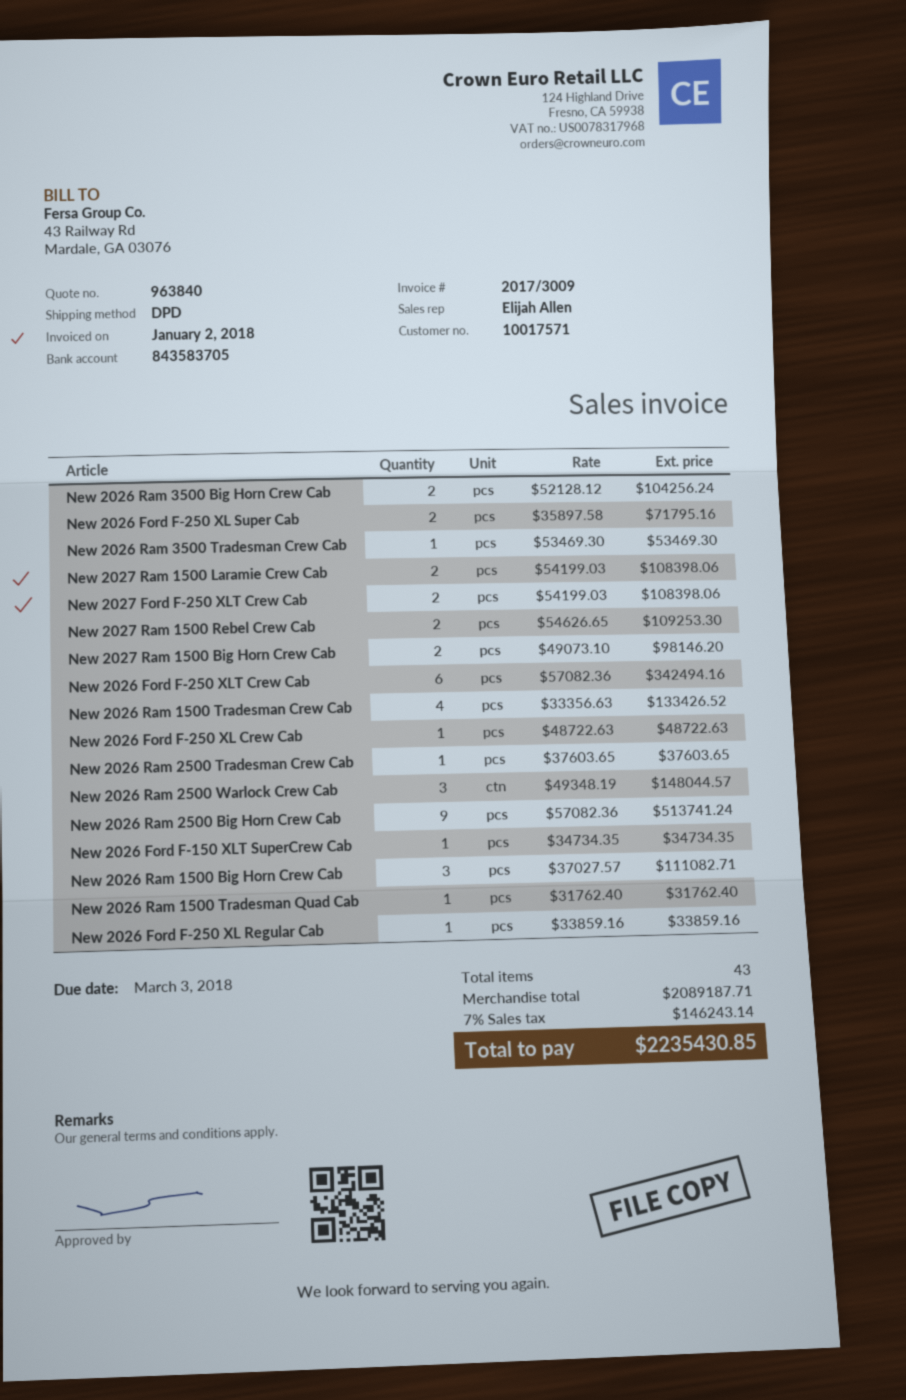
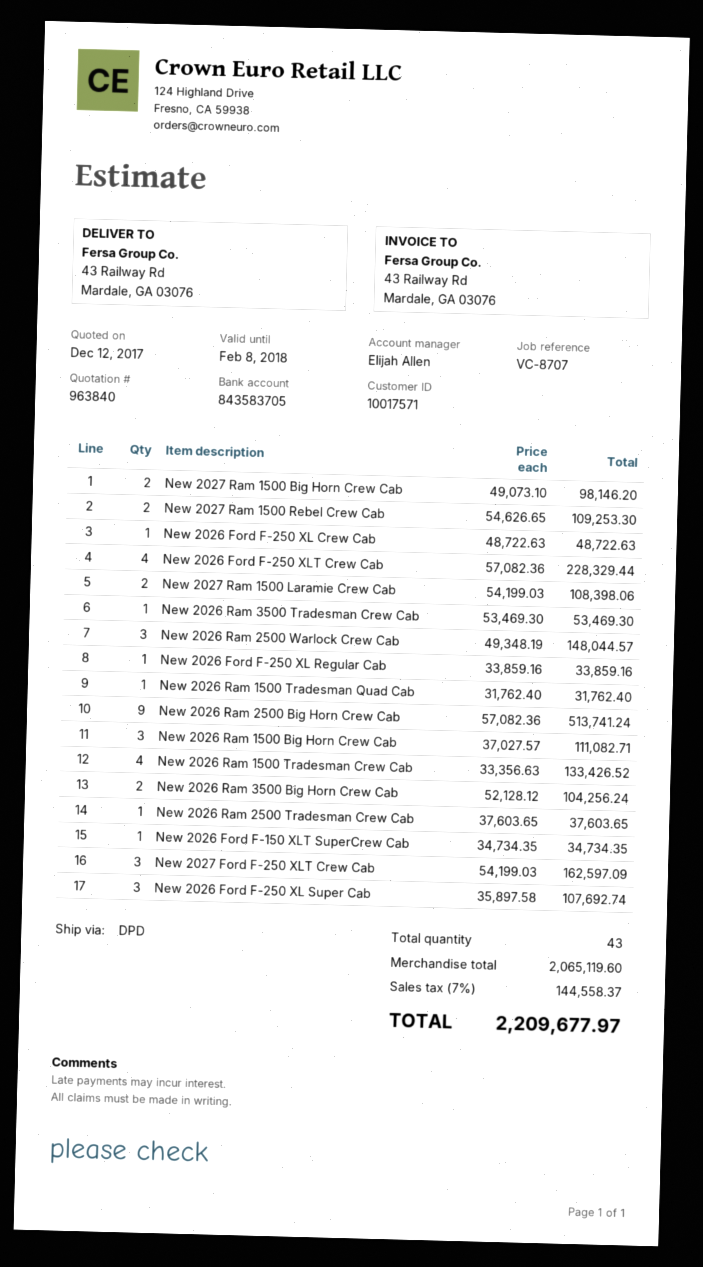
New 2026 Ford F-250 XL Super Cab: 2 x 35897.58 = 71795.16 -> 3 x 35897.58 = 107692.74
New 2027 Ford F-250 XLT Crew Cab: 2 x 54199.03 = 108398.06 -> 3 x 54199.03 = 162597.09
New 2026 Ford F-250 XLT Crew Cab: 6 x 57082.36 = 342494.16 -> 4 x 57082.36 = 228329.44
subtotal: 2089187.71 -> 2065119.60
tax: 7% = 146243.14 -> 7% = 144558.37
total: 2235430.85 -> 2209677.97

